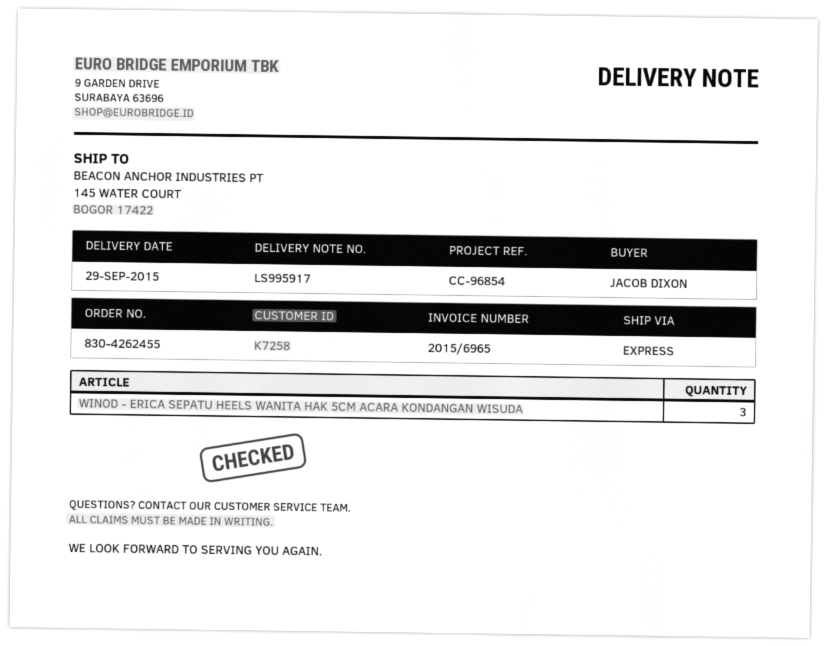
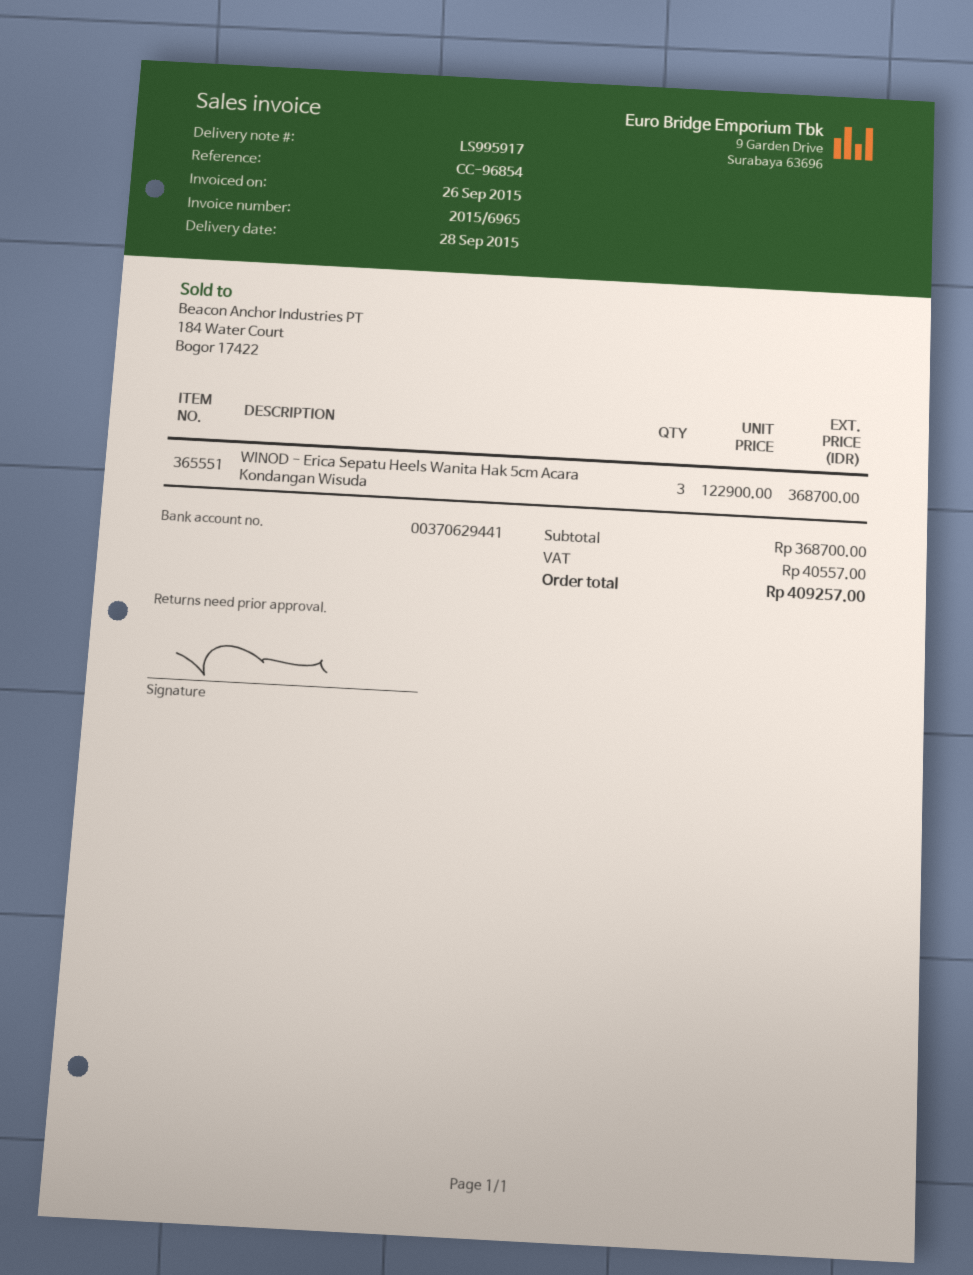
delivery date: 2015-09-29 -> 2015-09-28

